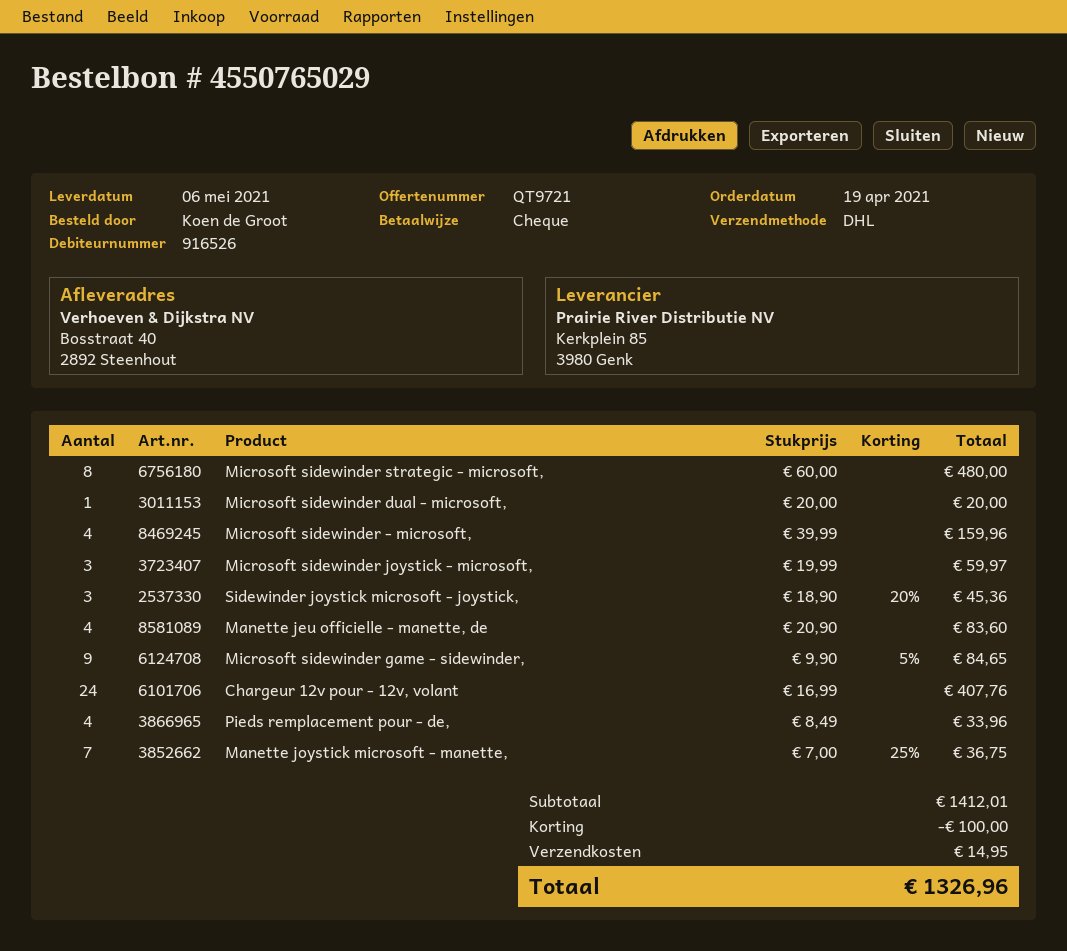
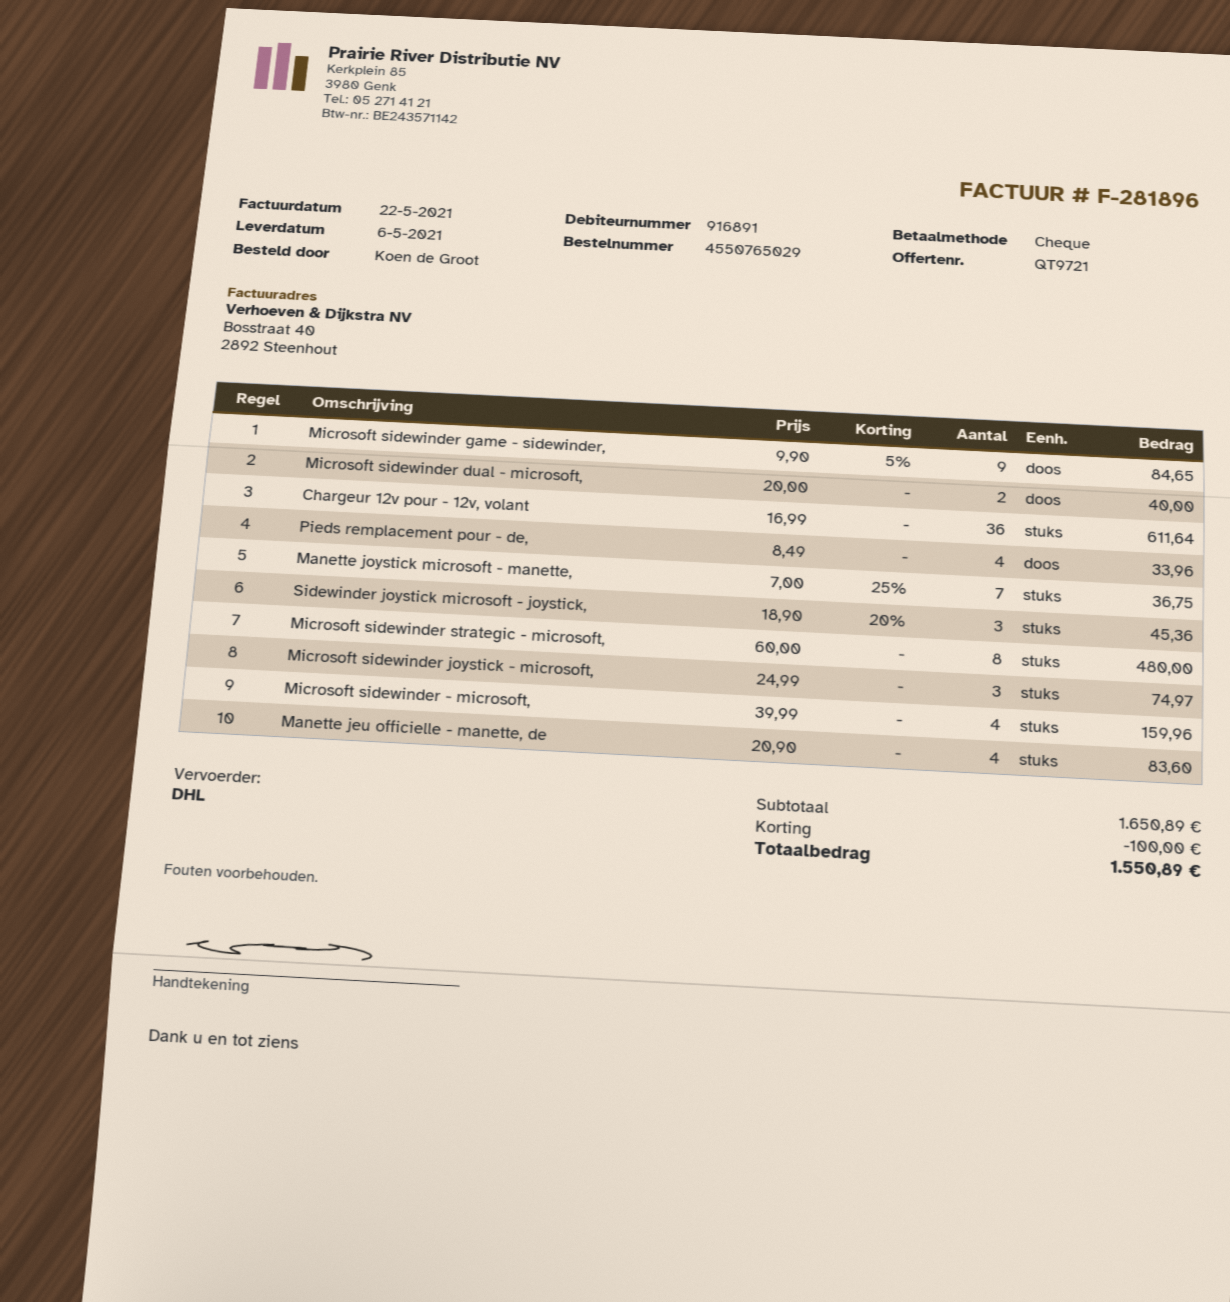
customer number: 916526 -> 916891
Microsoft sidewinder dual - microsoft,: 1 x 20.00 = 20.00 -> 2 x 20.00 = 40.00
Microsoft sidewinder joystick - microsoft,: 3 x 19.99 = 59.97 -> 3 x 24.99 = 74.97
Chargeur 12v pour - 12v, volant: 24 x 16.99 = 407.76 -> 36 x 16.99 = 611.64
subtotal: 1412.01 -> 1650.89
shipping: 14.95 -> none
total: 1326.96 -> 1550.89

